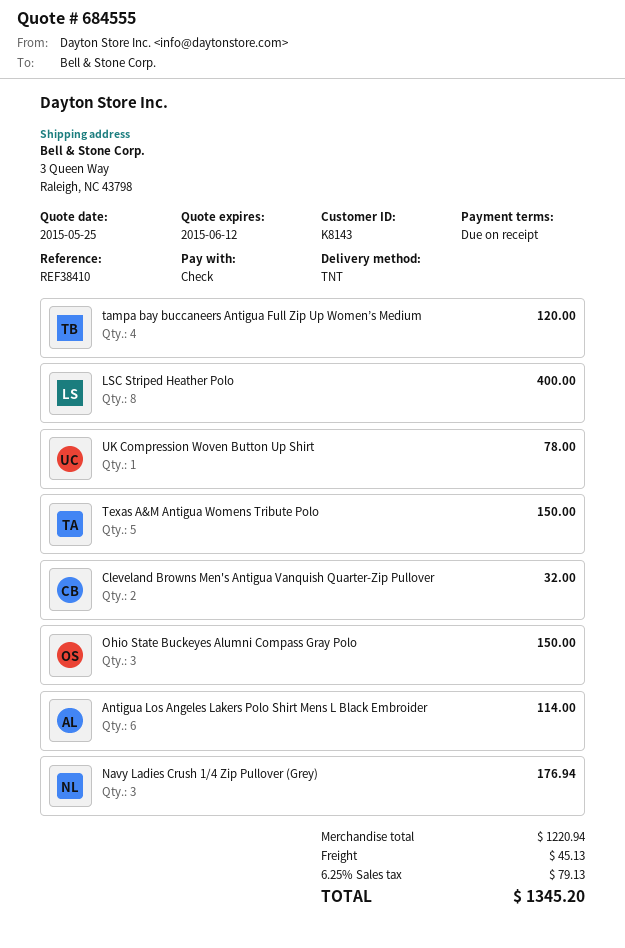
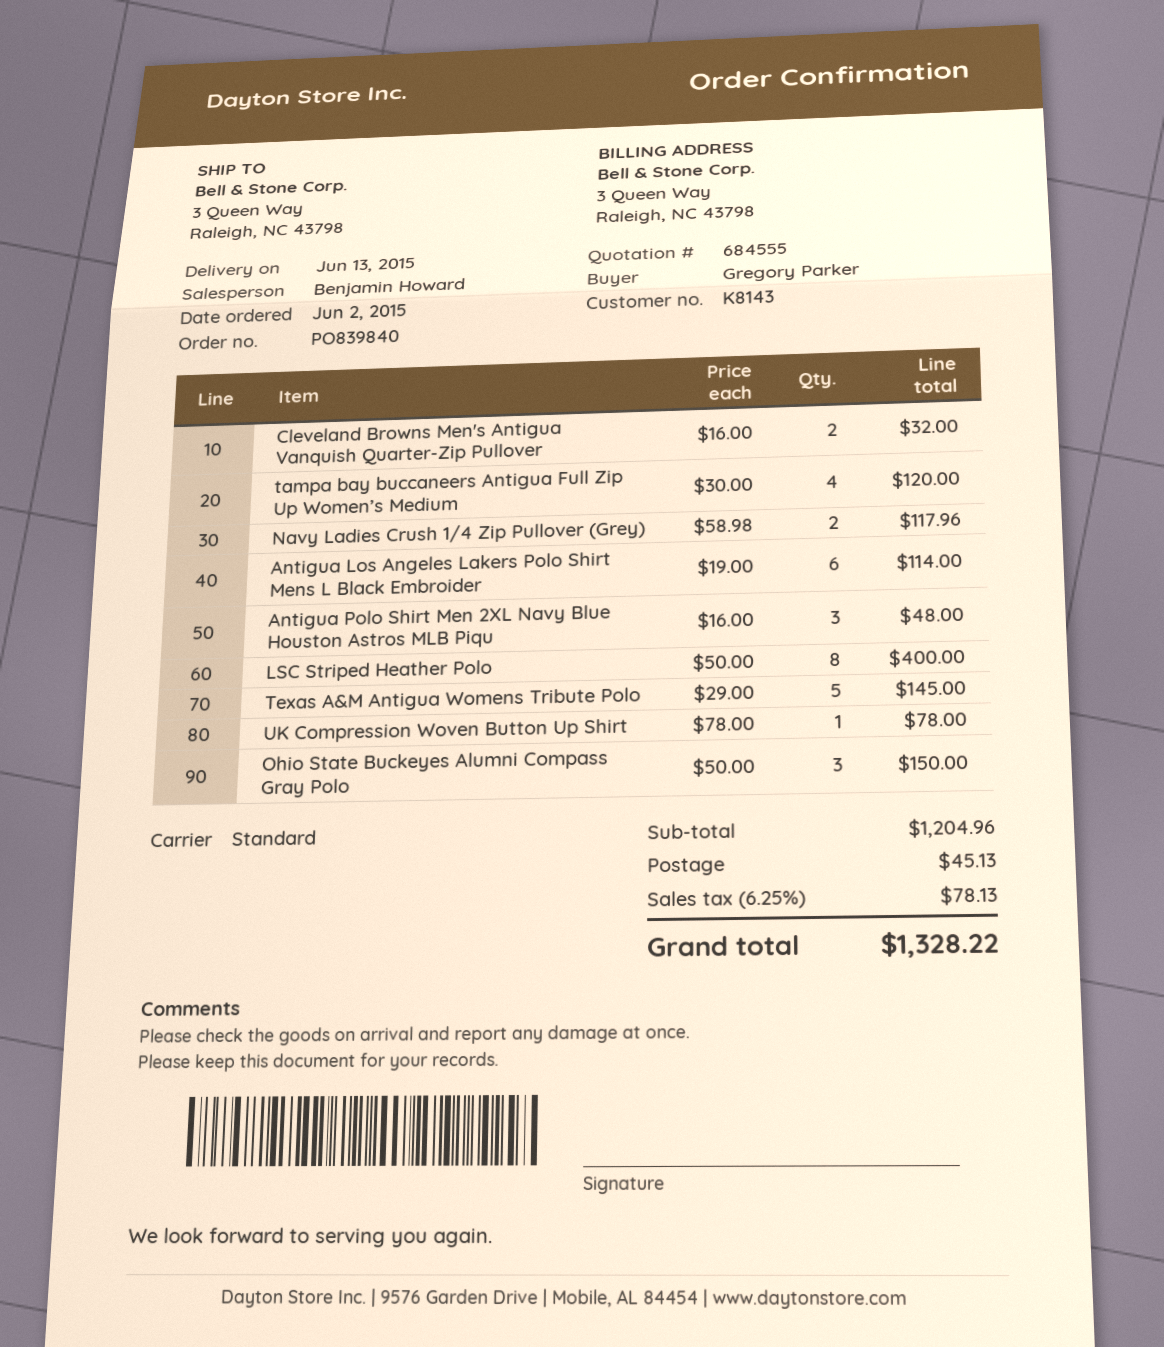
shipping method: TNT -> standard
Texas A&M Antigua Womens Tribute Polo: 5 for 150.00 -> 5 for 145.00
Navy Ladies Crush 1/4 Zip Pullover (Grey): 3 for 176.94 -> 2 for 117.96
Antigua Polo Shirt Men 2XL Navy Blue Houston Astros MLB Piqu: none -> 3 for 48.00
subtotal: 1220.94 -> 1204.96
tax: 6.25% = 79.13 -> 6.25% = 78.13
total: 1345.20 -> 1328.22

